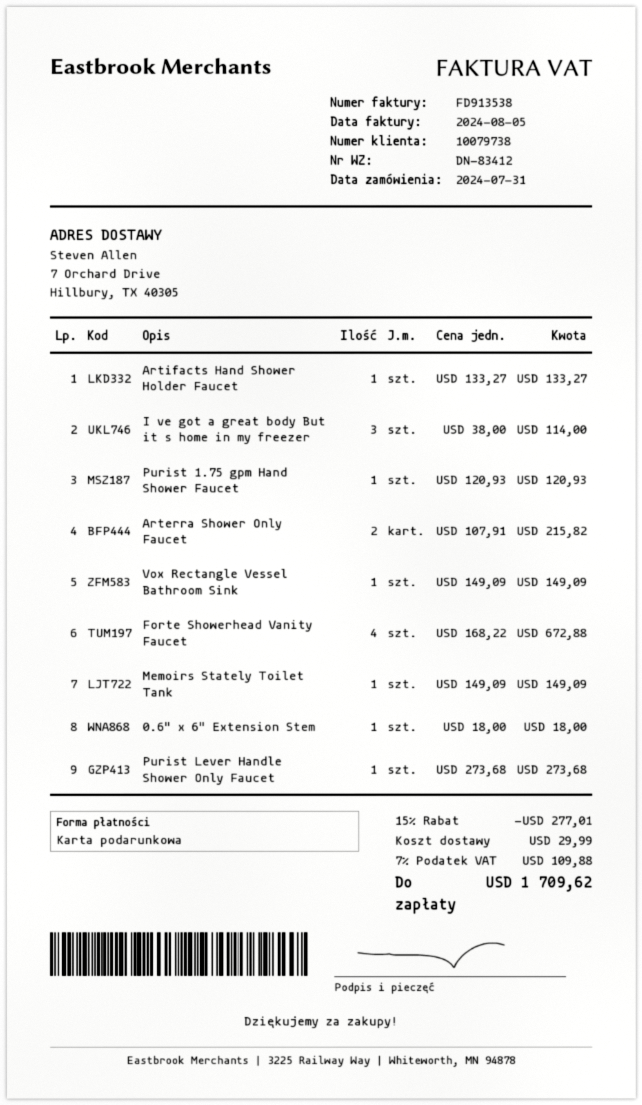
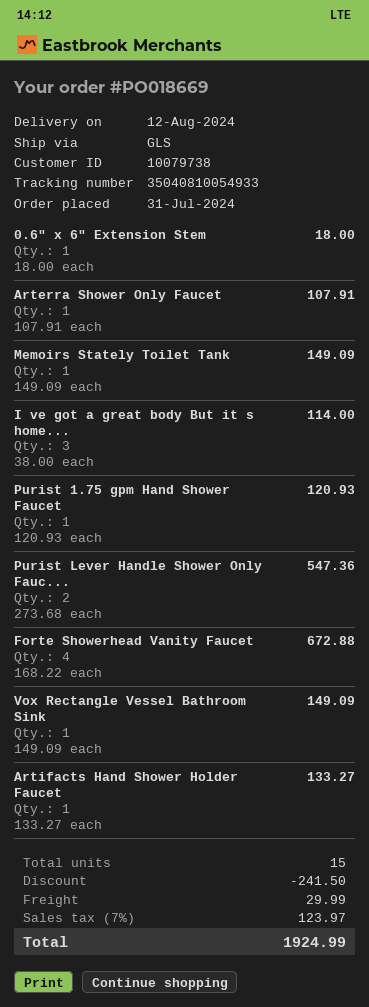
Arterra Shower Only Faucet: 2 x 107.91 = 215.82 -> 1 x 107.91 = 107.91
Purist Lever Handle Shower Only Faucet: 1 x 273.68 = 273.68 -> 2 x 273.68 = 547.36
discount: 277.01 -> 241.50
tax: 7% = 109.88 -> 7% = 123.97
total: 1709.62 -> 1924.99

